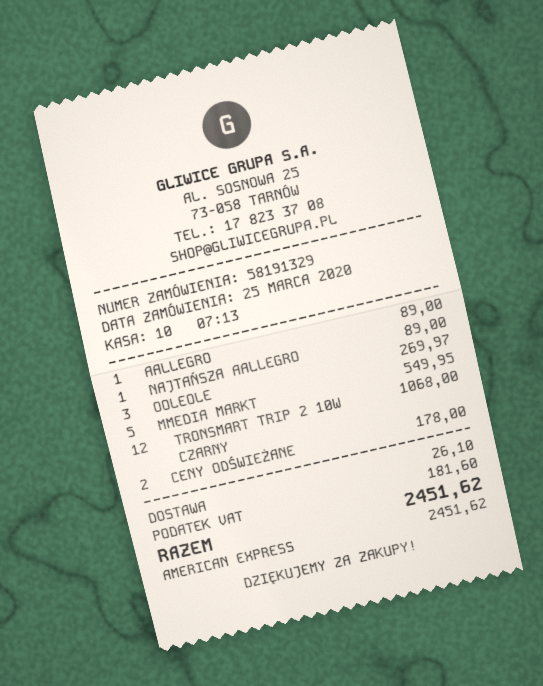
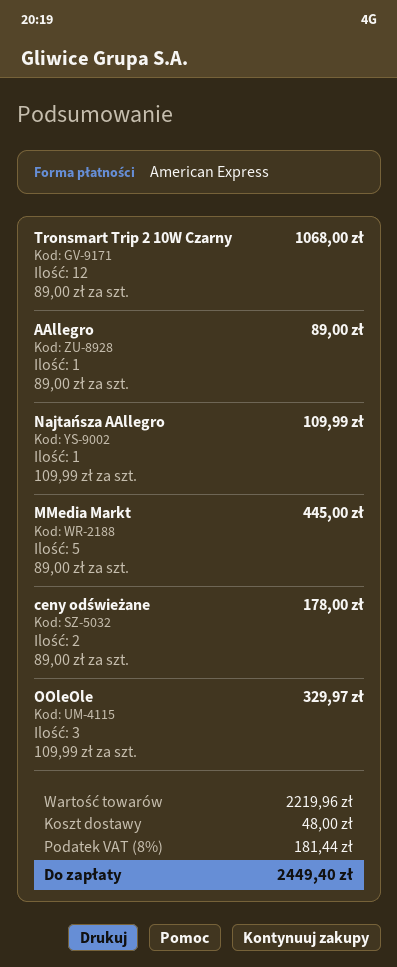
NAJTAŃSZA AALLEGRO: 1 for 89.00 -> 1 for 109.99
OOLEOLE: 3 for 269.97 -> 3 for 329.97
MMEDIA MARKT: 5 for 549.95 -> 5 for 445.00
shipping: 26.10 -> 48.00
tax: 181.60 -> 181.44
total: 2451.62 -> 2449.40

